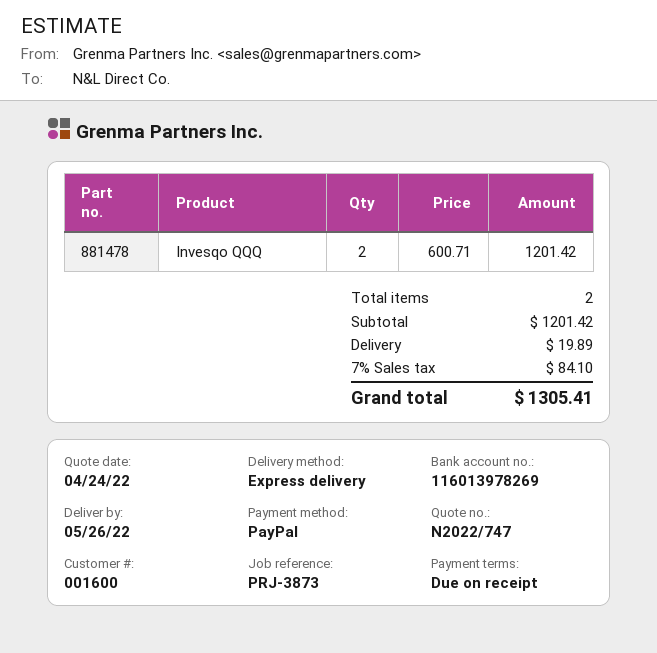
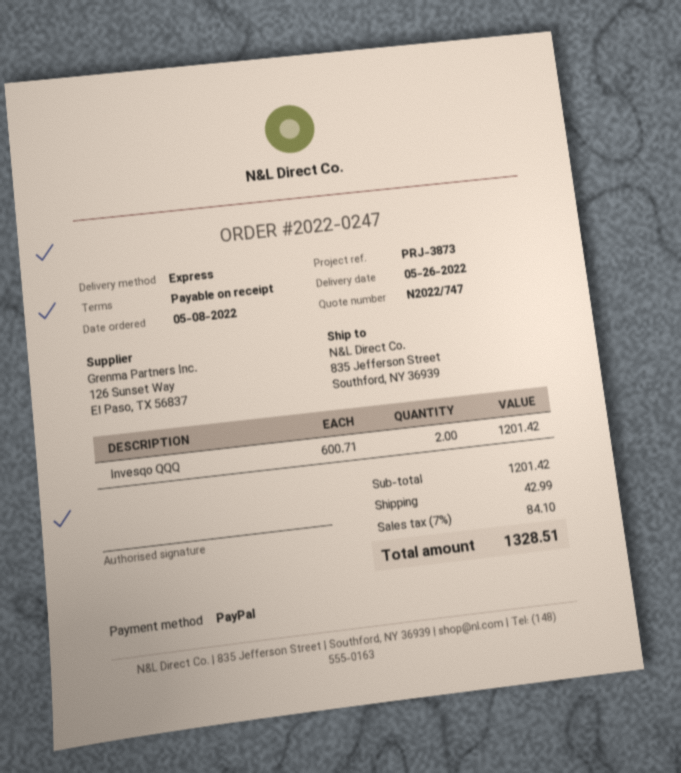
shipping: 19.89 -> 42.99
total: 1305.41 -> 1328.51

